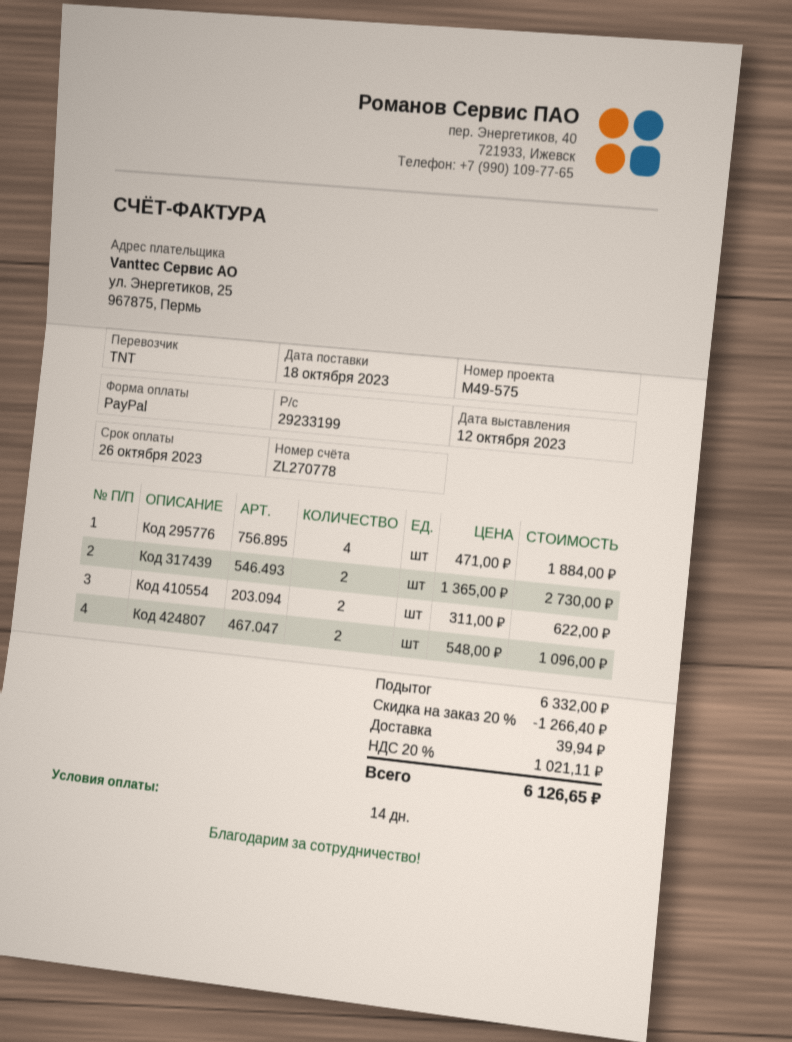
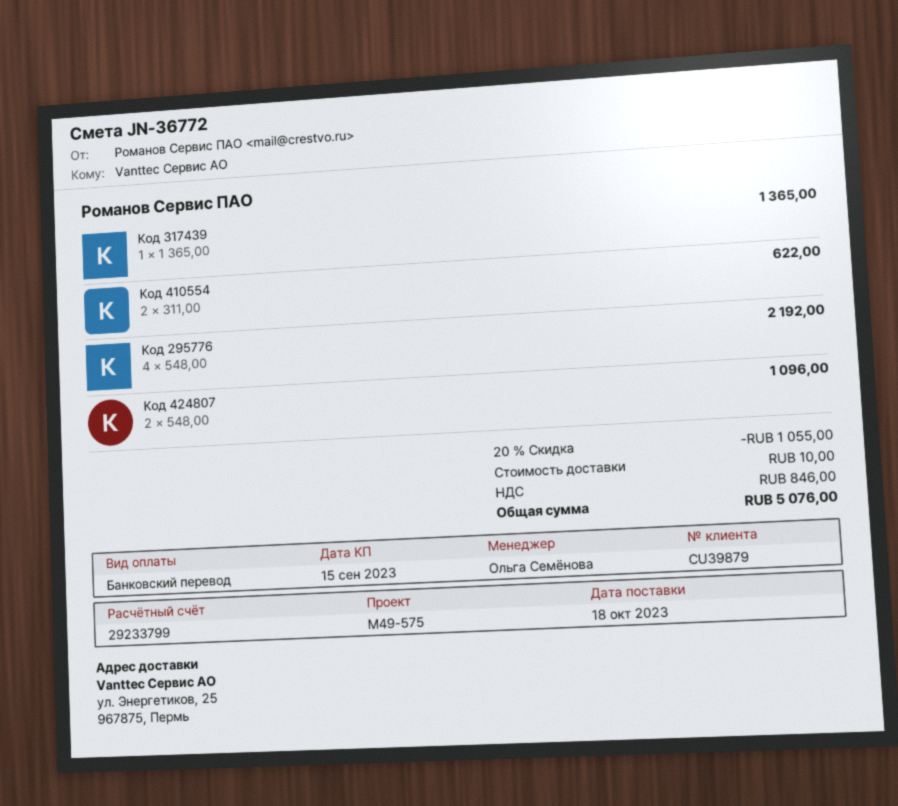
payment method: PayPal -> bank transfer
bank account: 29233199 -> 29233799
Код 295776: 4 x 471.00 = 1884.00 -> 4 x 548.00 = 2192.00
Код 317439: 2 x 1365.00 = 2730.00 -> 1 x 1365.00 = 1365.00
discount: 20% = 1266.40 -> 20% = 1055.00
shipping: 39.94 -> 10.00
tax: 1021.11 -> 846.00
total: 6126.65 -> 5076.00

